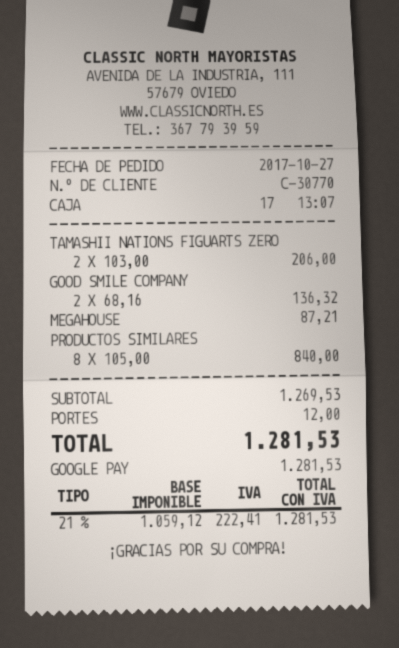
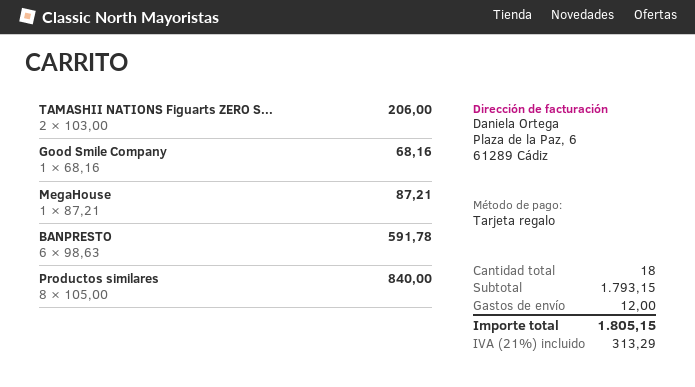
payment method: Google Pay -> gift card
GOOD SMILE COMPANY: 2 x 68.16 = 136.32 -> 1 x 68.16 = 68.16
BANPRESTO: none -> 6 x 98.63 = 591.78
subtotal: 1269.53 -> 1793.15
tax: 21% = 222.41 -> 21% = 313.29
total: 1281.53 -> 1805.15

